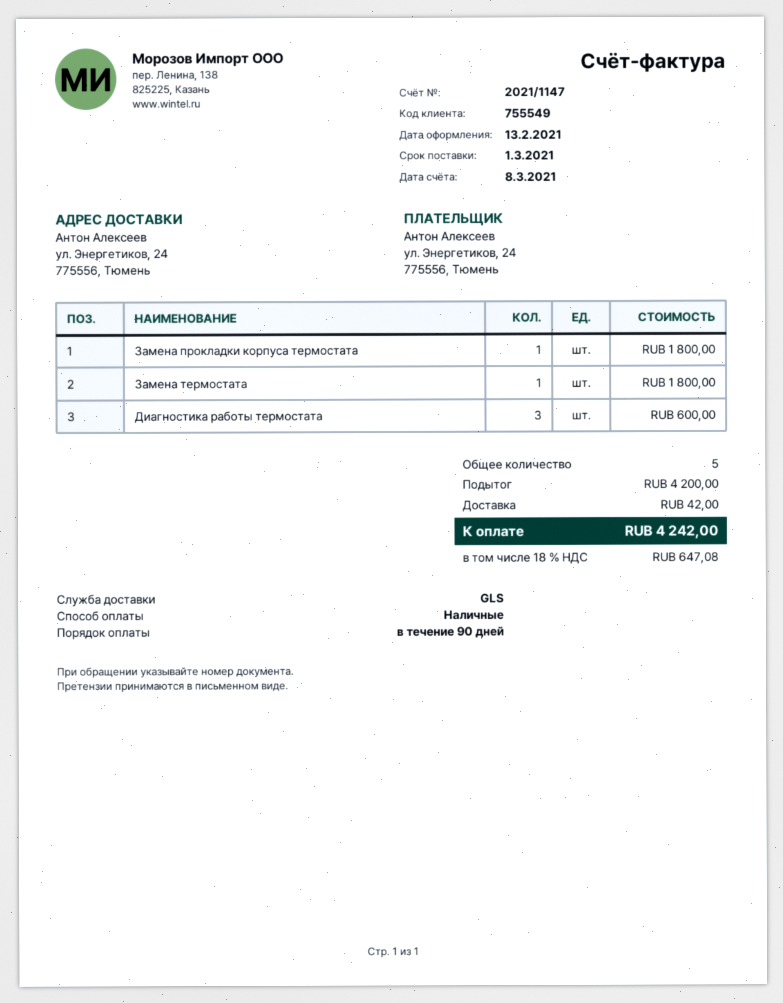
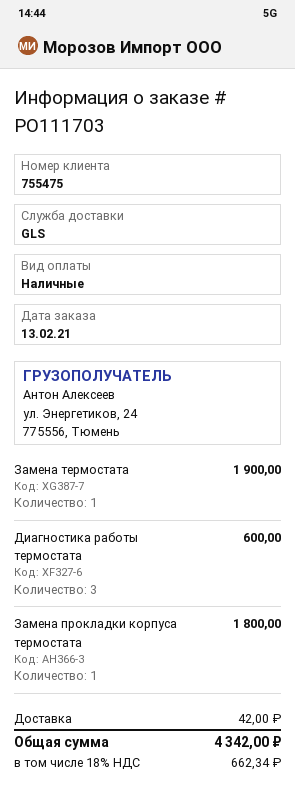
customer number: 755549 -> 755475
Замена термостата: 1 for 1800.00 -> 1 for 1900.00
tax: 18% = 647.08 -> 18% = 662.34
total: 4242.00 -> 4342.00

